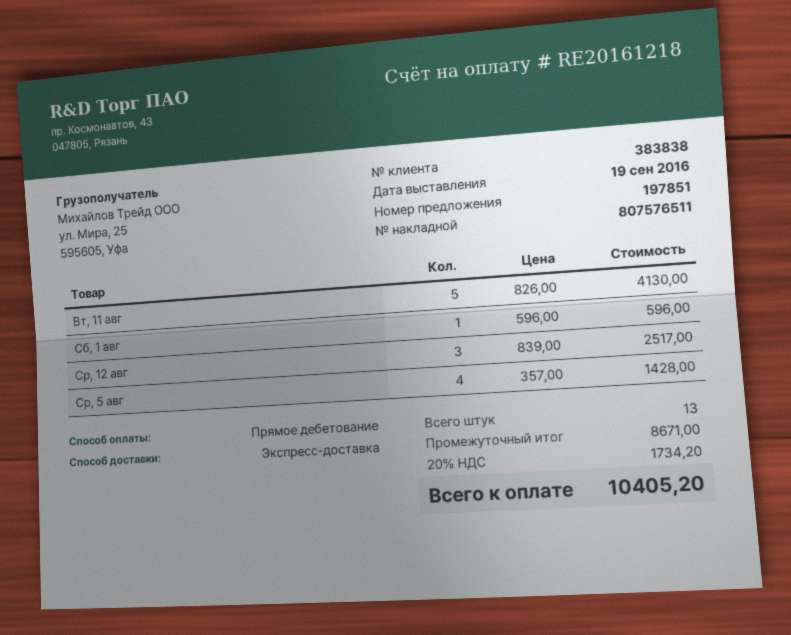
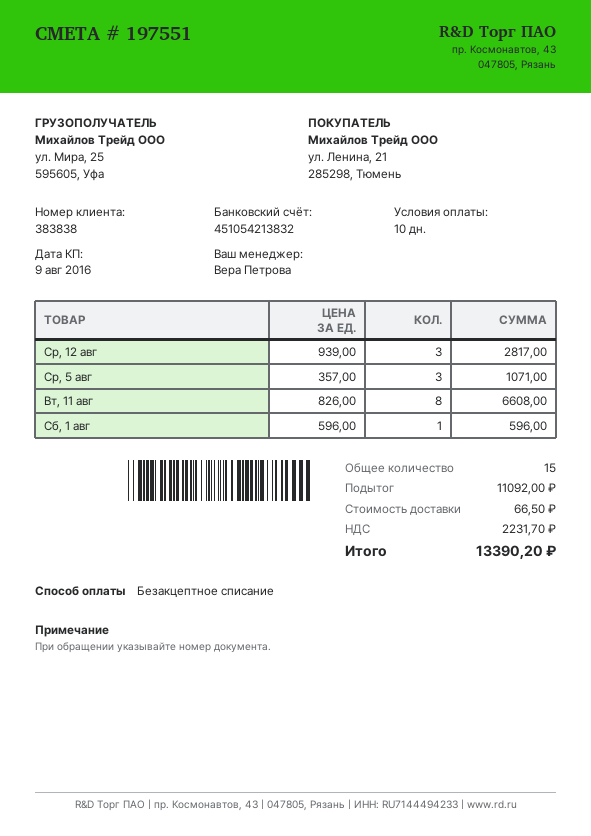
quote number: 197851 -> 197551
Вт, 11 авг: 5 x 826.00 = 4130.00 -> 8 x 826.00 = 6608.00
Ср, 12 авг: 3 x 839.00 = 2517.00 -> 3 x 939.00 = 2817.00
Ср, 5 авг: 4 x 357.00 = 1428.00 -> 3 x 357.00 = 1071.00
total quantity: 13 -> 15
subtotal: 8671.00 -> 11092.00
shipping: none -> 66.50
tax: 1734.20 -> 2231.70
total: 10405.20 -> 13390.20

